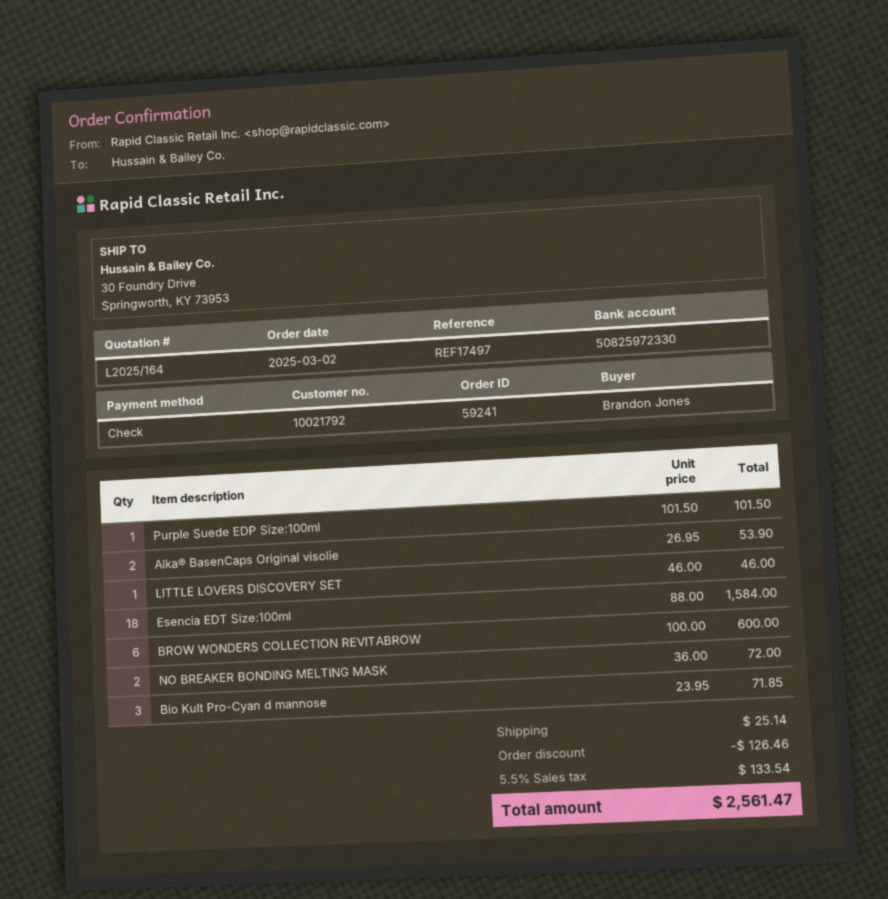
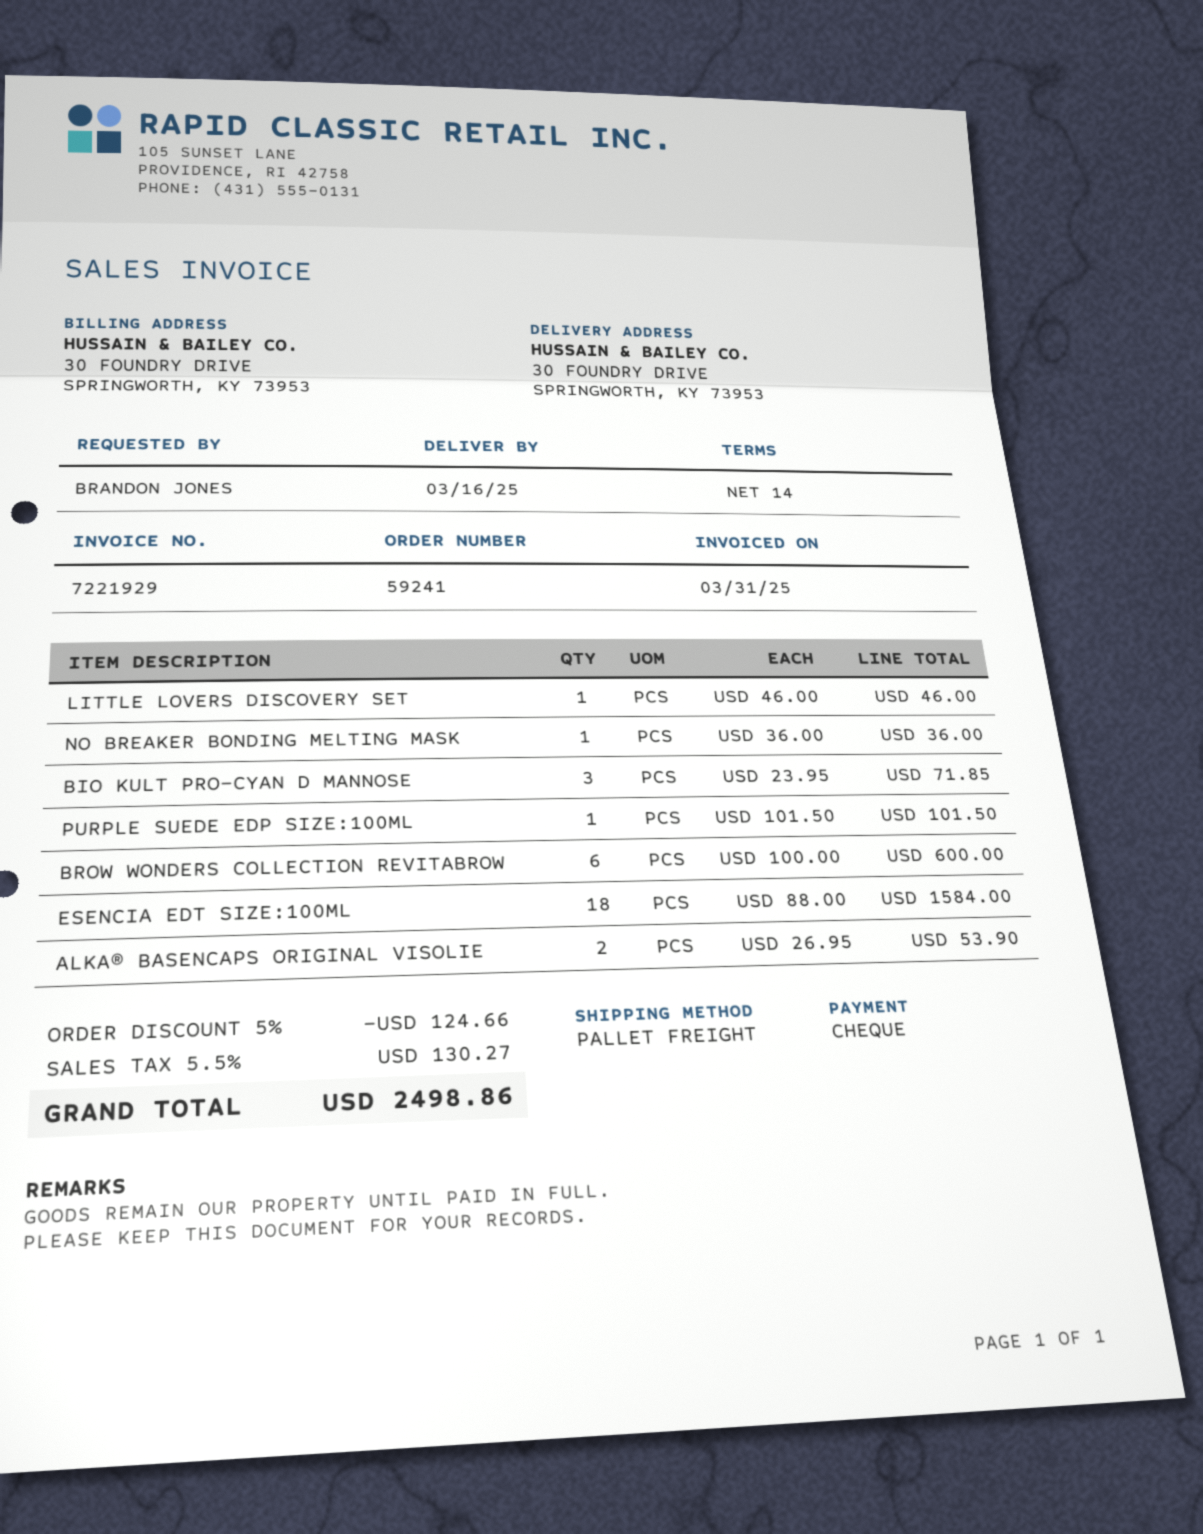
NO BREAKER BONDING MELTING MASK: 2 x 36.00 = 72.00 -> 1 x 36.00 = 36.00
discount: 126.46 -> 124.66
shipping: 25.14 -> none
tax: 5.5% = 133.54 -> 5.5% = 130.27
total: 2561.47 -> 2498.86

